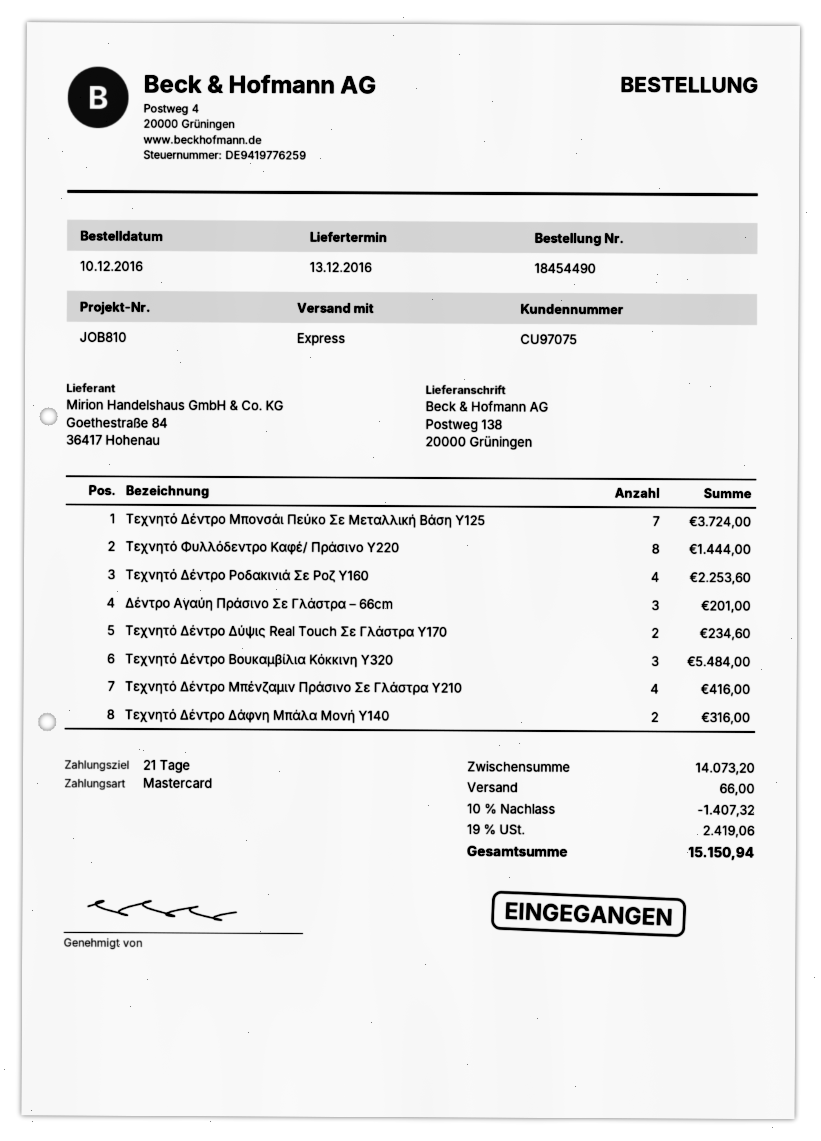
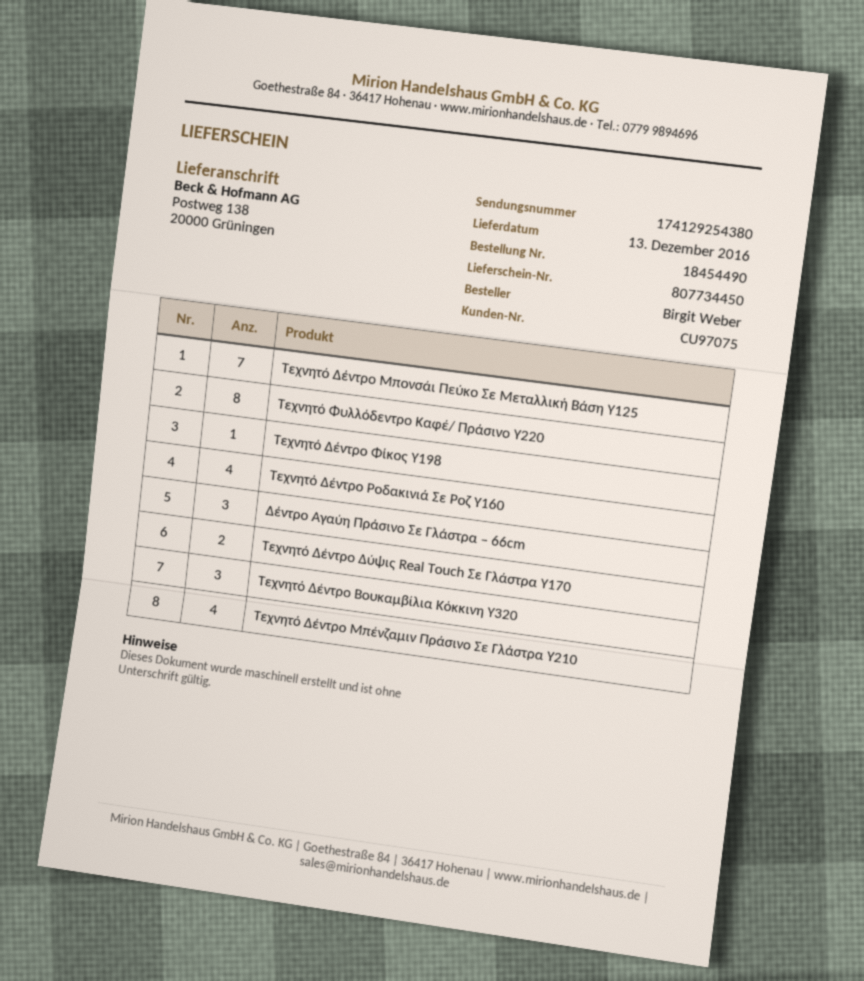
Τεχνητό Δέντρο Δάφνη Μπάλα Μονή Υ140: 2 -> none
Τεχνητό Δέντρο Φίκος Υ198: none -> 1

